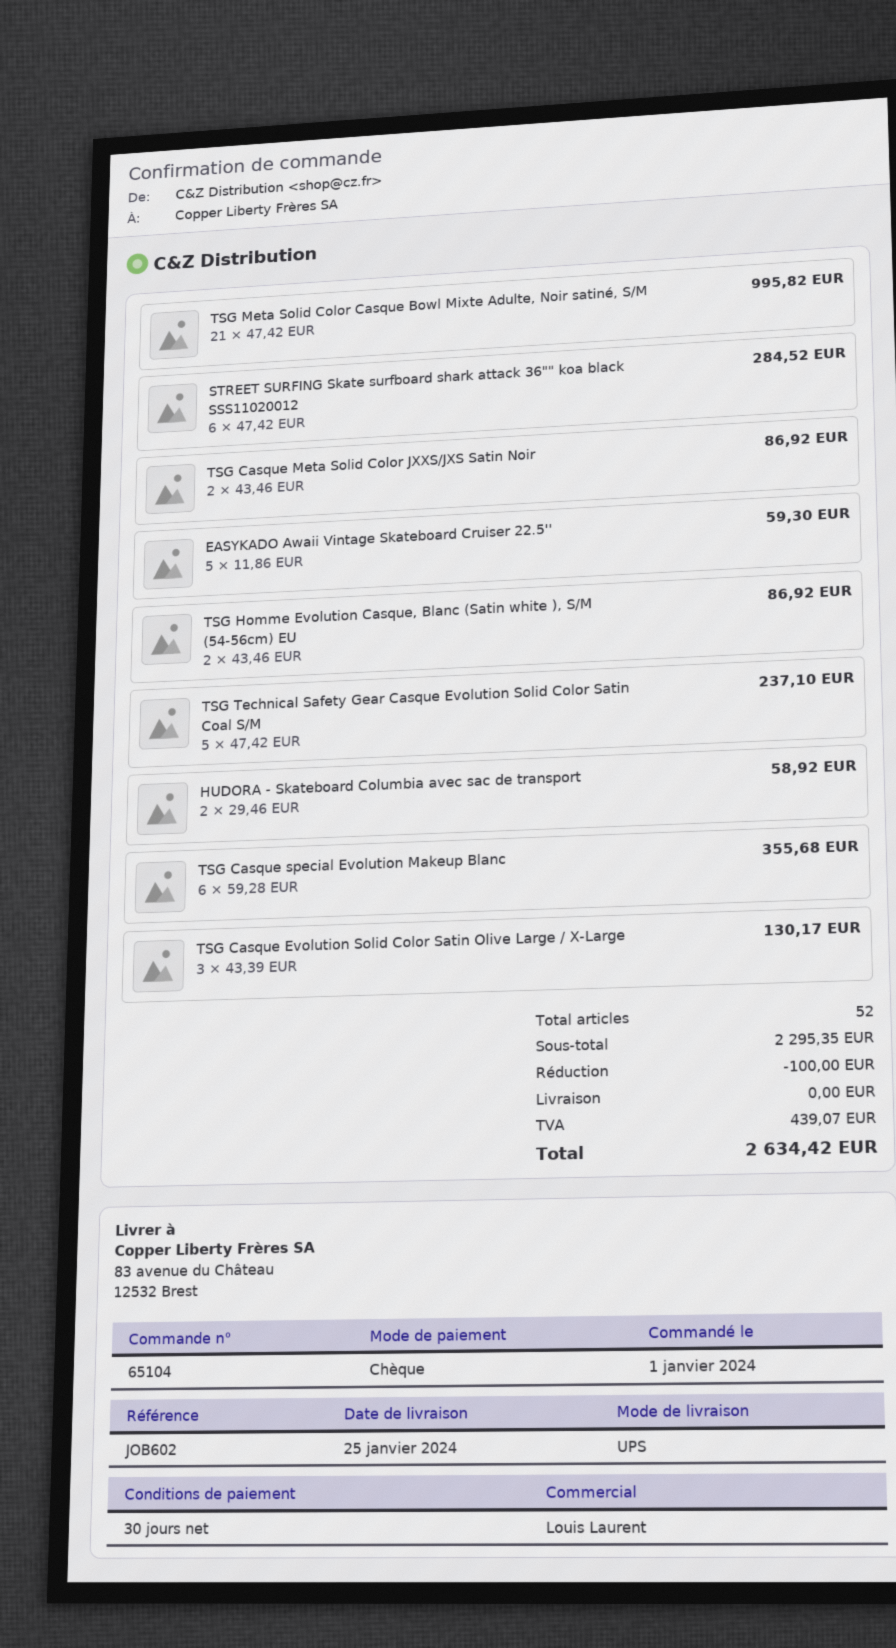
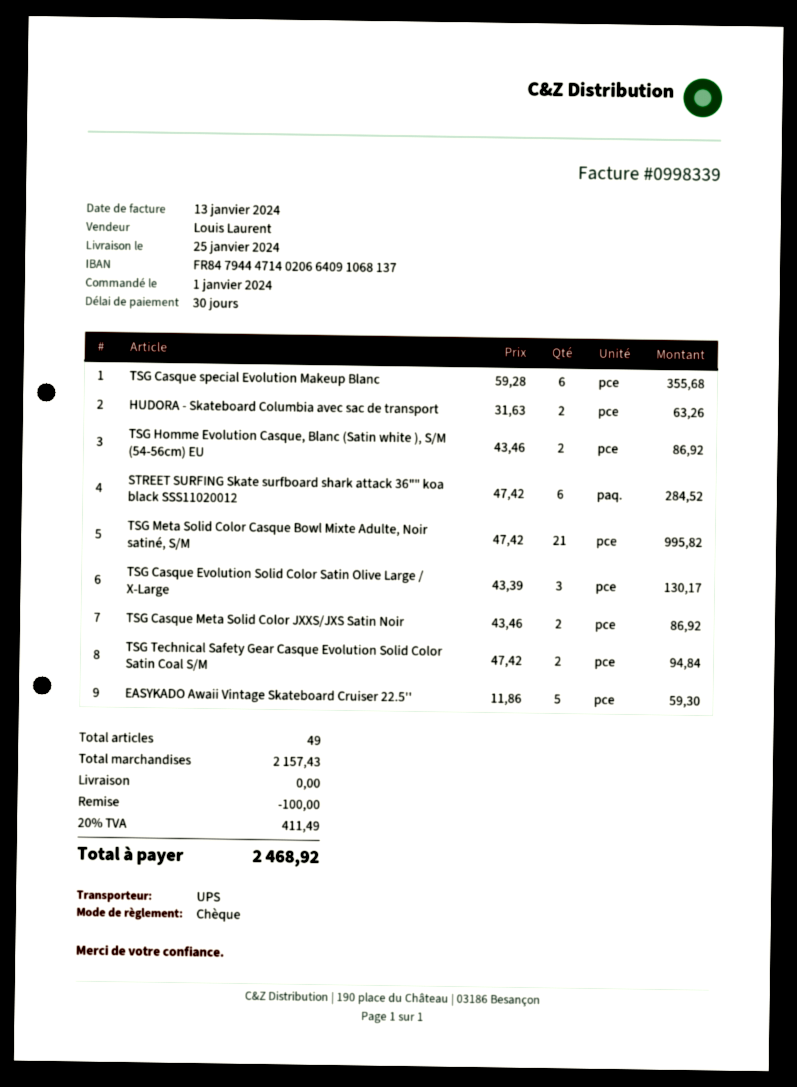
TSG Technical Safety Gear Casque Evolution Solid Color Satin Coal S/M: 5 x 47.42 = 237.10 -> 2 x 47.42 = 94.84
HUDORA - Skateboard Columbia avec sac de transport: 2 x 29.46 = 58.92 -> 2 x 31.63 = 63.26
total quantity: 52 -> 49
subtotal: 2295.35 -> 2157.43
tax: 439.07 -> 411.49
total: 2634.42 -> 2468.92

